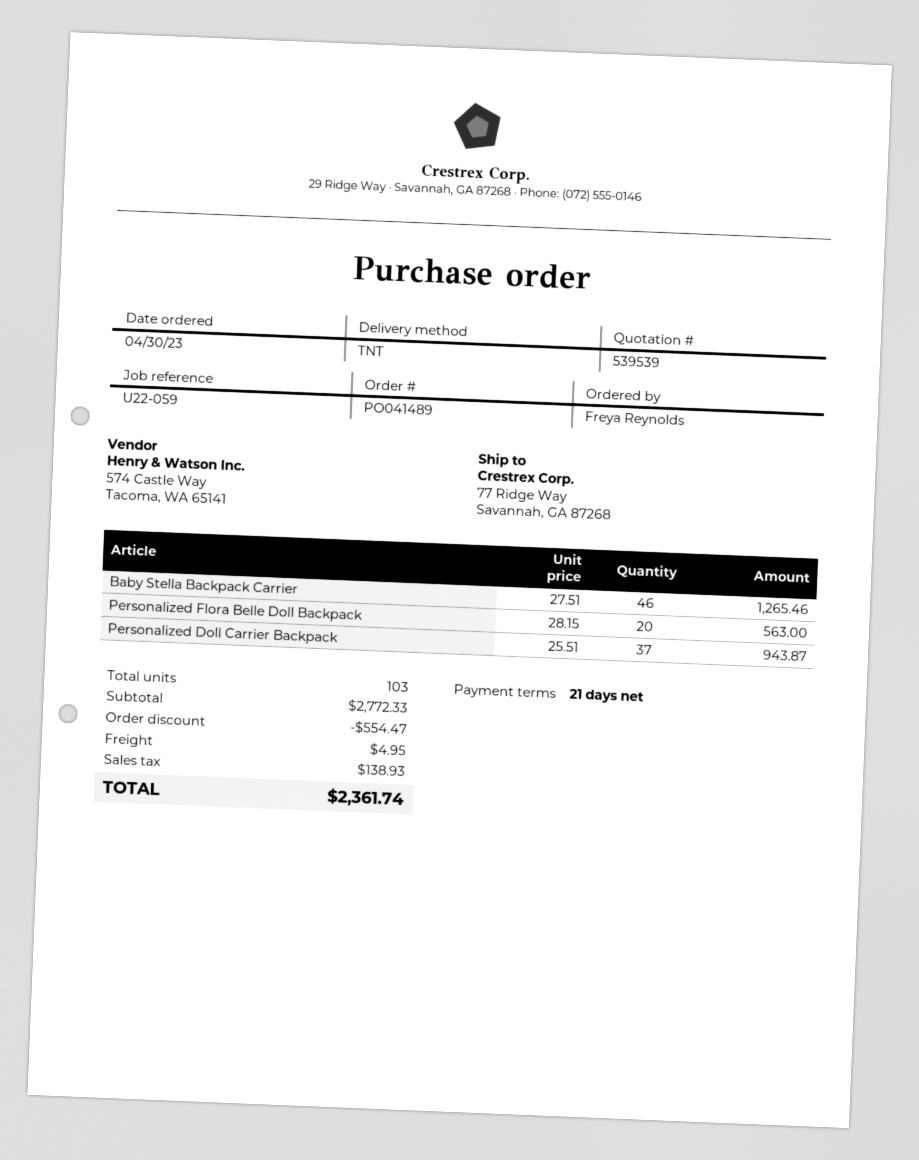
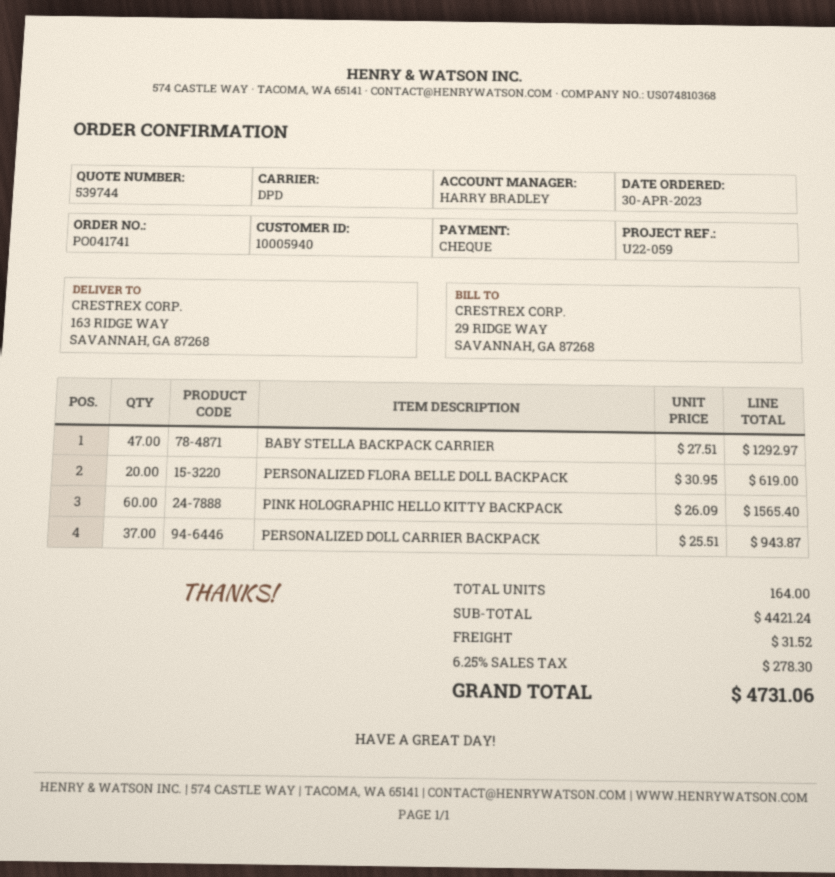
quote number: 539539 -> 539744
order number: PO041489 -> PO041741
shipping method: TNT -> DPD
ship to: 77 Ridge Way, Savannah, GA 87268 -> 163 RIDGE WAY, SAVANNAH, GA 87268
Baby Stella Backpack Carrier: 46 x 27.51 = 1265.46 -> 47 x 27.51 = 1292.97
Personalized Flora Belle Doll Backpack: 20 x 28.15 = 563.00 -> 20 x 30.95 = 619.00
PINK HOLOGRAPHIC HELLO KITTY BACKPACK: none -> 60 x 26.09 = 1565.40
total quantity: 103 -> 164
subtotal: 2772.33 -> 4421.24
discount: 554.47 -> none
shipping: 4.95 -> 31.52
tax: 138.93 -> 278.30
total: 2361.74 -> 4731.06

